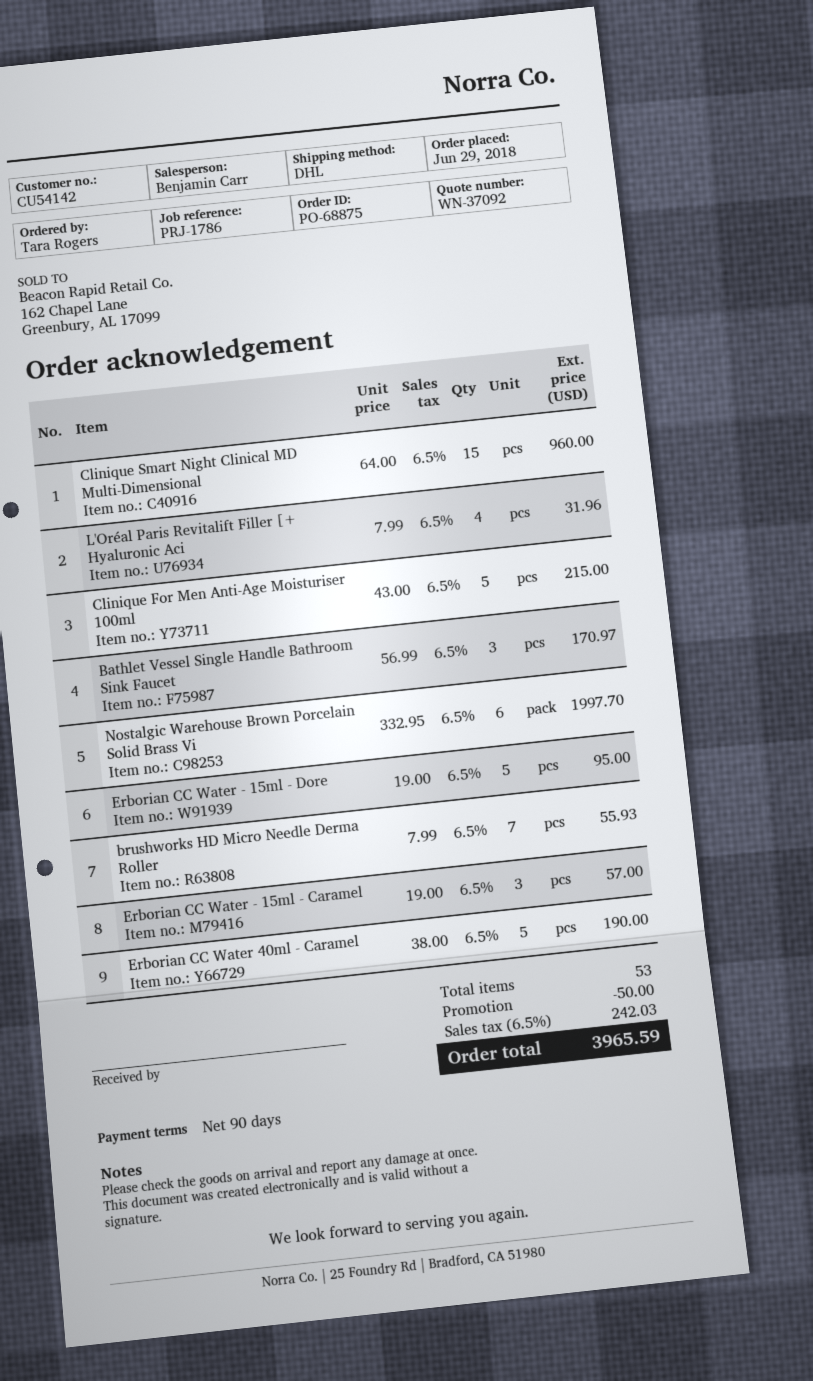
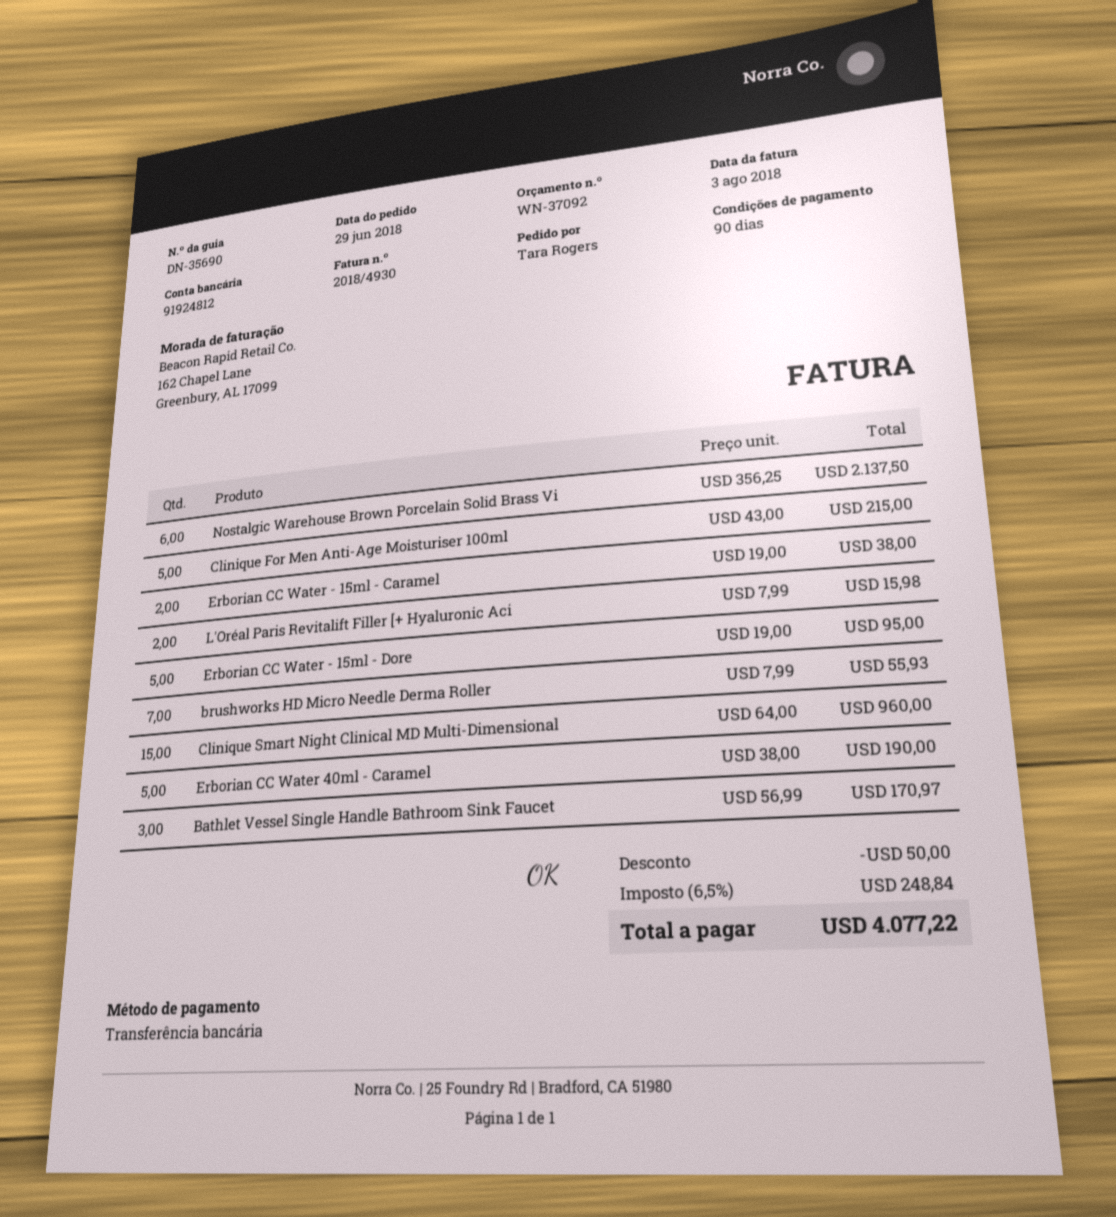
L'Oréal Paris Revitalift Filler [+ Hyaluronic Aci: 4 x 7.99 = 31.96 -> 2 x 7.99 = 15.98
Nostalgic Warehouse Brown Porcelain Solid Brass Vi: 6 x 332.95 = 1997.70 -> 6 x 356.25 = 2137.50
Erborian CC Water - 15ml - Caramel: 3 x 19.00 = 57.00 -> 2 x 19.00 = 38.00
tax: 6.5% = 242.03 -> 6.5% = 248.84
total: 3965.59 -> 4077.22

